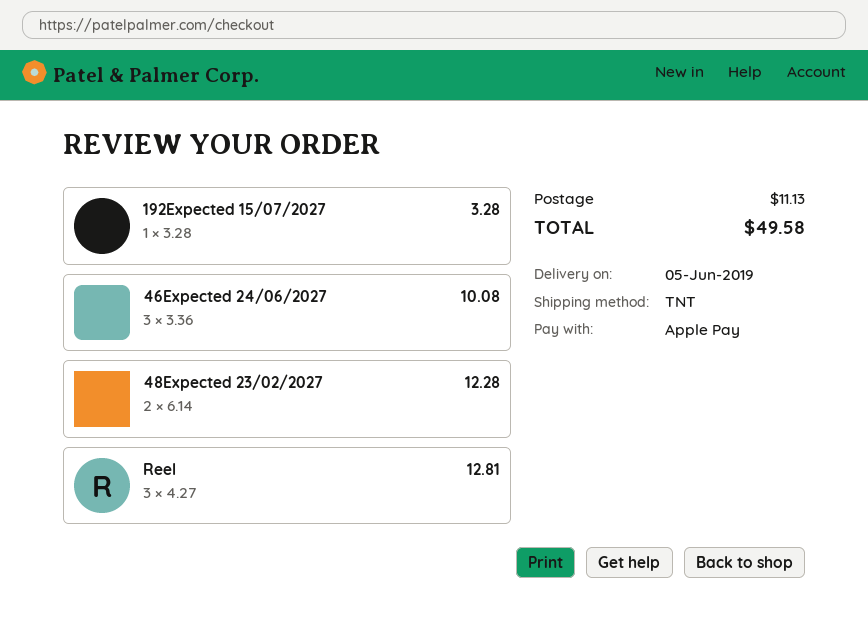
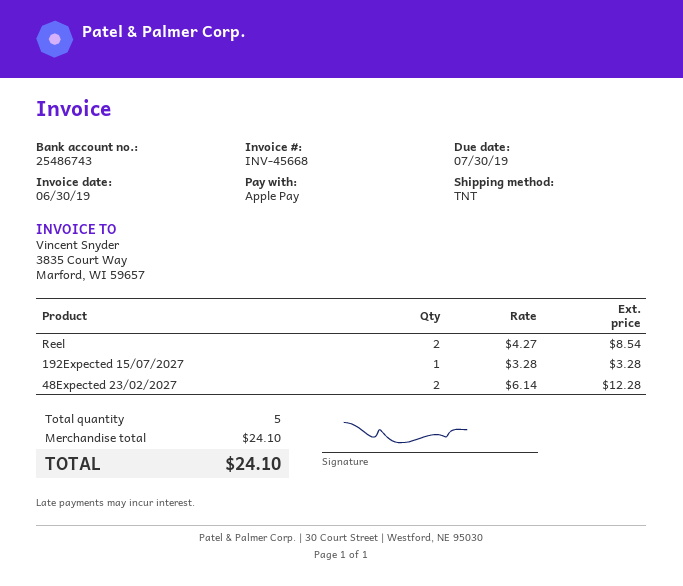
46Expected 24/06/2027: 3 x 3.36 = 10.08 -> none
Reel: 3 x 4.27 = 12.81 -> 2 x 4.27 = 8.54
shipping: 11.13 -> none
total: 49.58 -> 24.10

